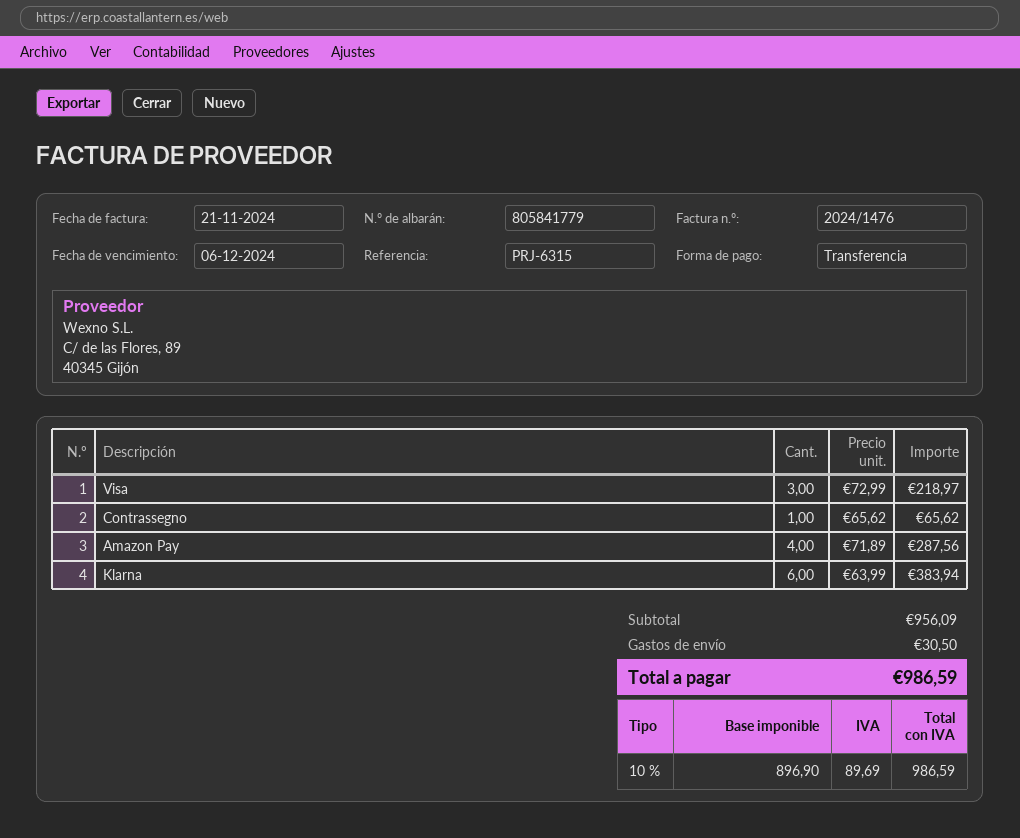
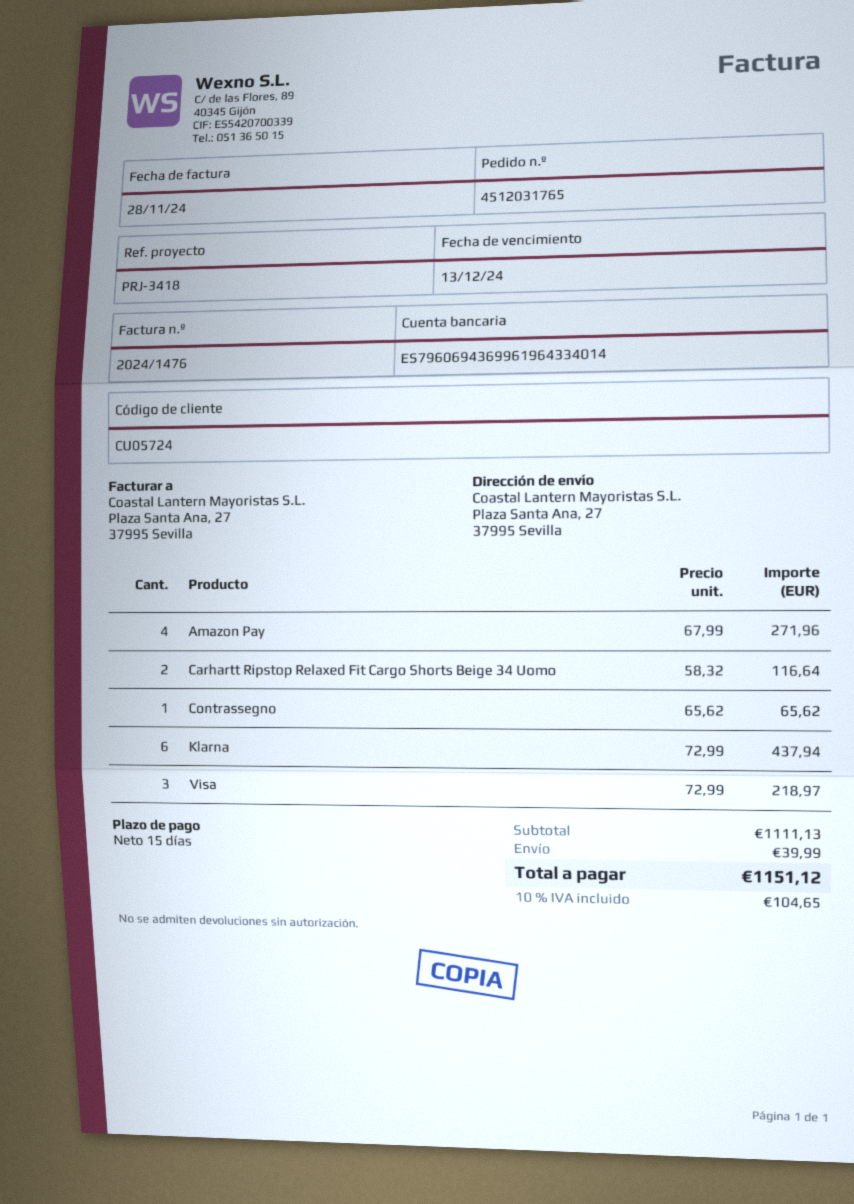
invoice date: 2024-11-21 -> 2024-11-28
due date: 2024-12-06 -> 2024-12-13
reference: PRJ-6315 -> PRJ-3418
Amazon Pay: 4 x 71.89 = 287.56 -> 4 x 67.99 = 271.96
Klarna: 6 x 63.99 = 383.94 -> 6 x 72.99 = 437.94
Carhartt Ripstop Relaxed Fit Cargo Shorts Beige 34 Uomo: none -> 2 x 58.32 = 116.64
subtotal: 956.09 -> 1111.13
shipping: 30.50 -> 39.99
tax: 10% = 89.69 -> 10% = 104.65
total: 986.59 -> 1151.12

